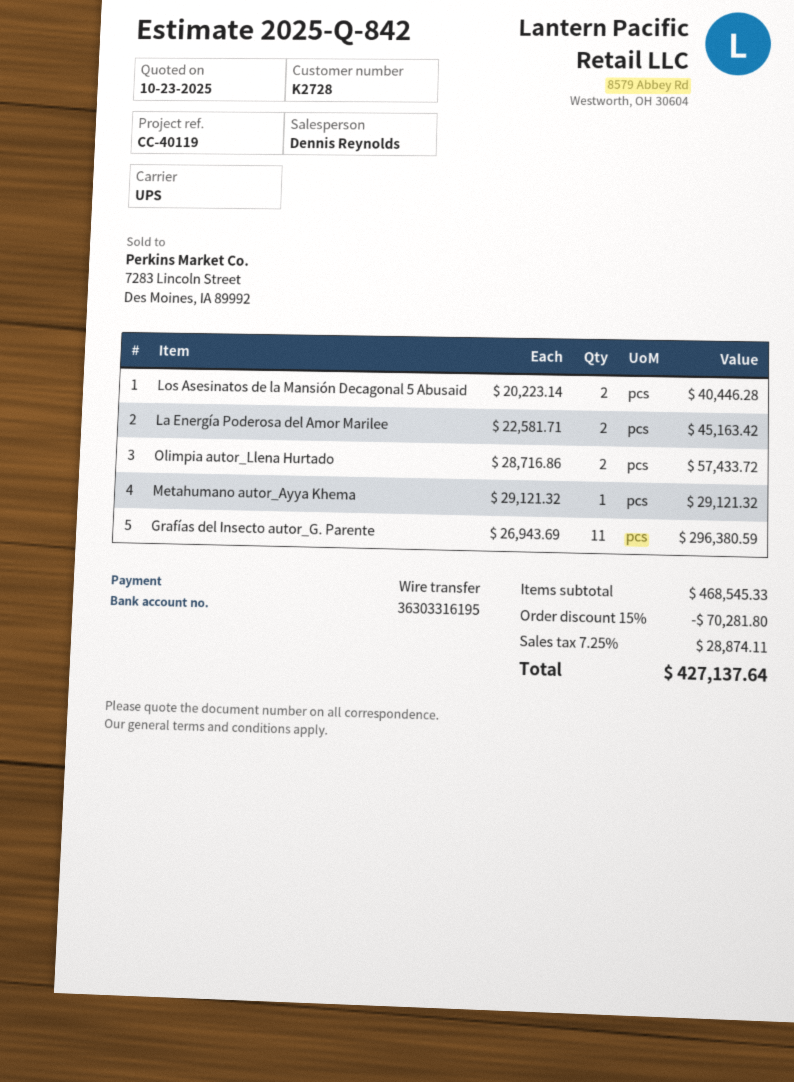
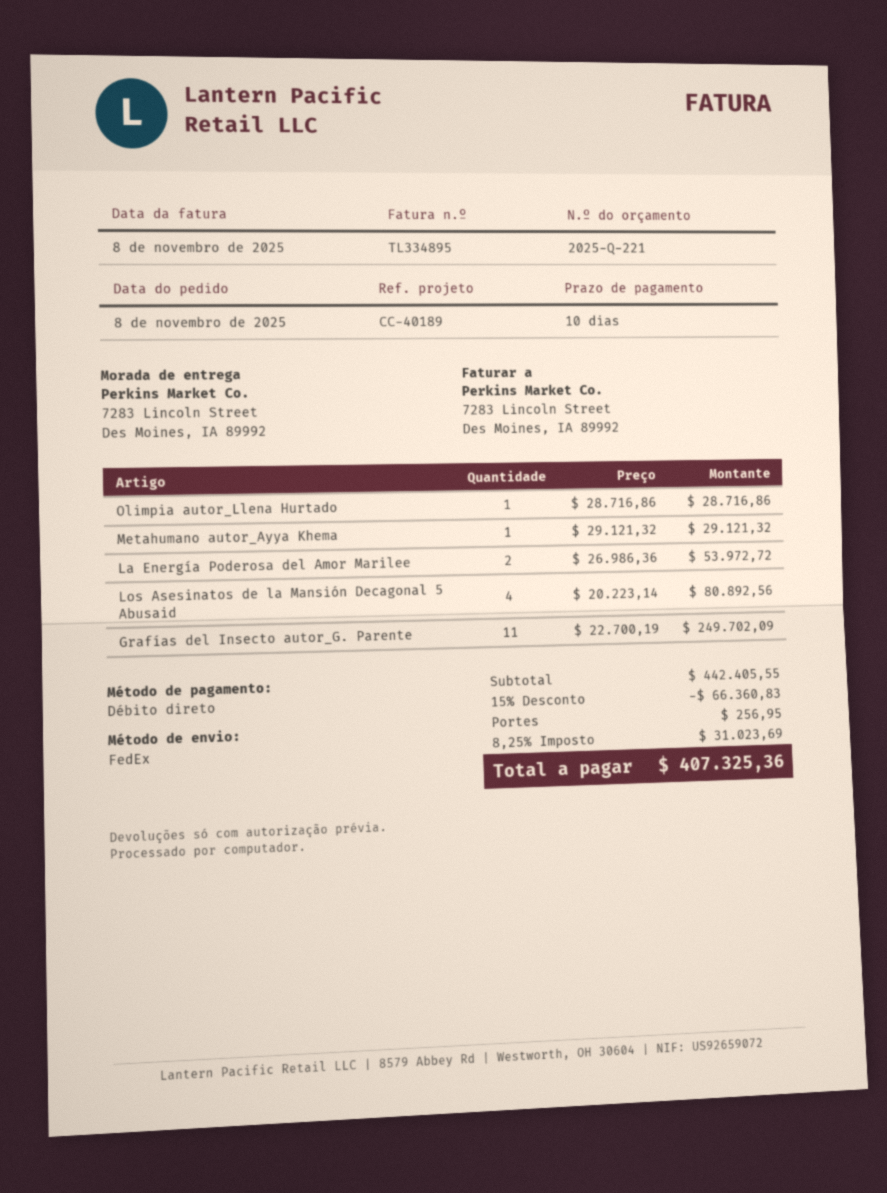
quote number: 2025-Q-842 -> 2025-Q-221
reference: CC-40119 -> CC-40189
payment method: bank transfer -> direct debit
shipping method: UPS -> FedEx
Los Asesinatos de la Mansión Decagonal 5 Abusaid: 2 x 20223.14 = 40446.28 -> 4 x 20223.14 = 80892.56
La Energía Poderosa del Amor Marilee: 2 x 22581.71 = 45163.42 -> 2 x 26986.36 = 53972.72
Olimpia autor_Llena Hurtado: 2 x 28716.86 = 57433.72 -> 1 x 28716.86 = 28716.86
Grafías del Insecto autor_G. Parente: 11 x 26943.69 = 296380.59 -> 11 x 22700.19 = 249702.09
subtotal: 468545.33 -> 442405.55
discount: 15% = 70281.80 -> 15% = 66360.83
shipping: none -> 256.95
tax: 7.25% = 28874.11 -> 8.25% = 31023.69
total: 427137.64 -> 407325.36

